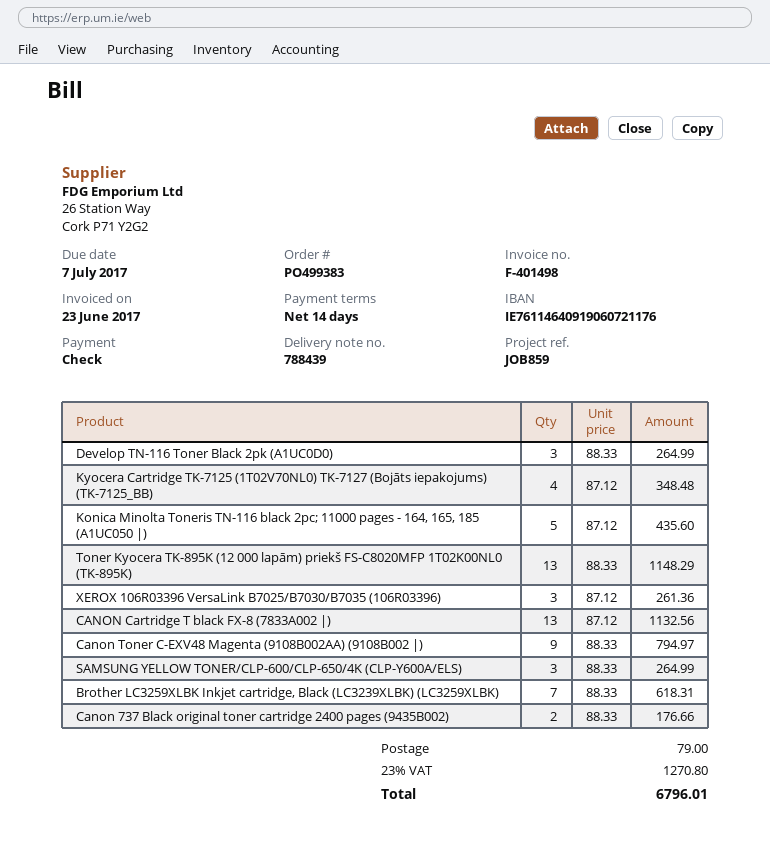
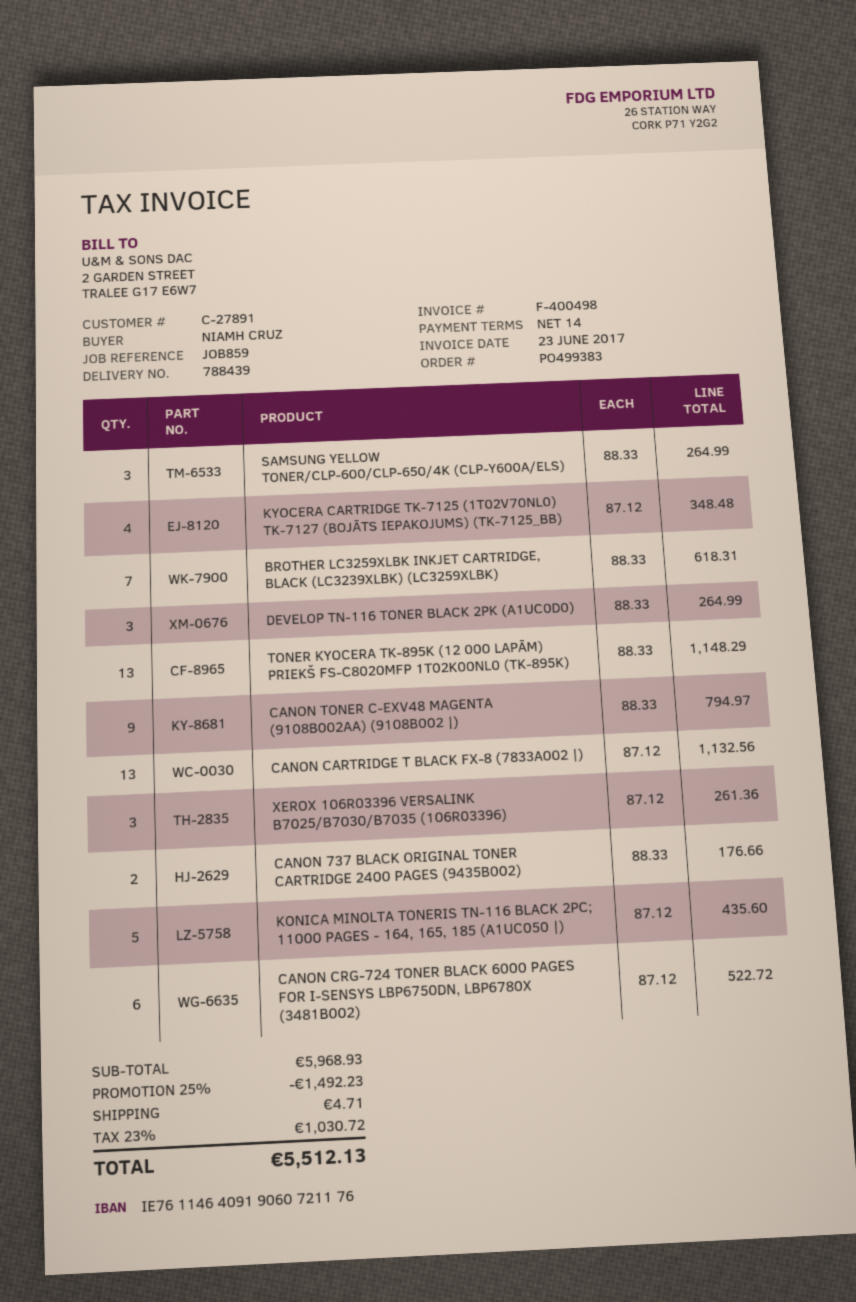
invoice number: F-401498 -> F-400498
CANON CRG-724 TONER BLACK 6000 PAGES FOR I-SENSYS LBP6750DN, LBP6780X (3481B002): none -> 6 x 87.12 = 522.72
discount: none -> 25% = 1492.23
shipping: 79.00 -> 4.71
tax: 23% = 1270.80 -> 23% = 1030.72
total: 6796.01 -> 5512.13

